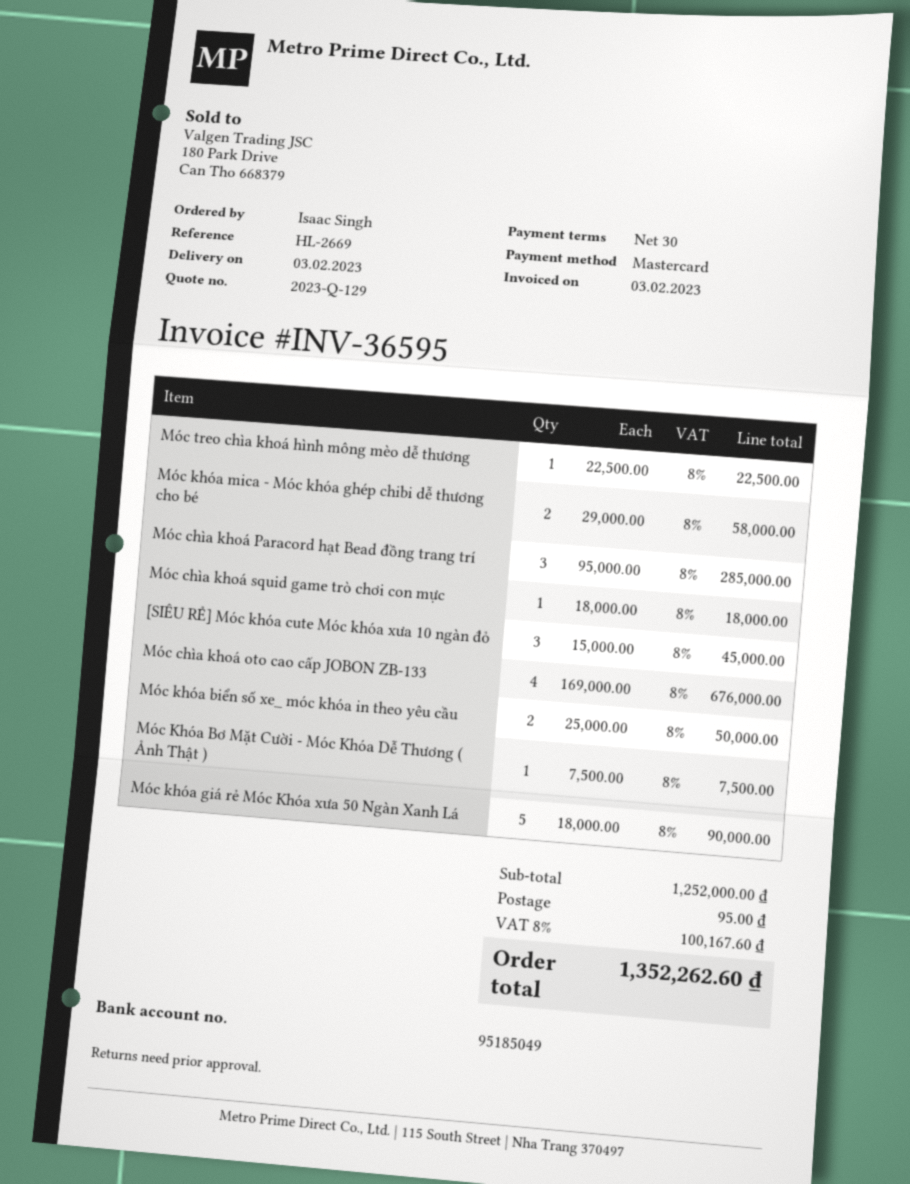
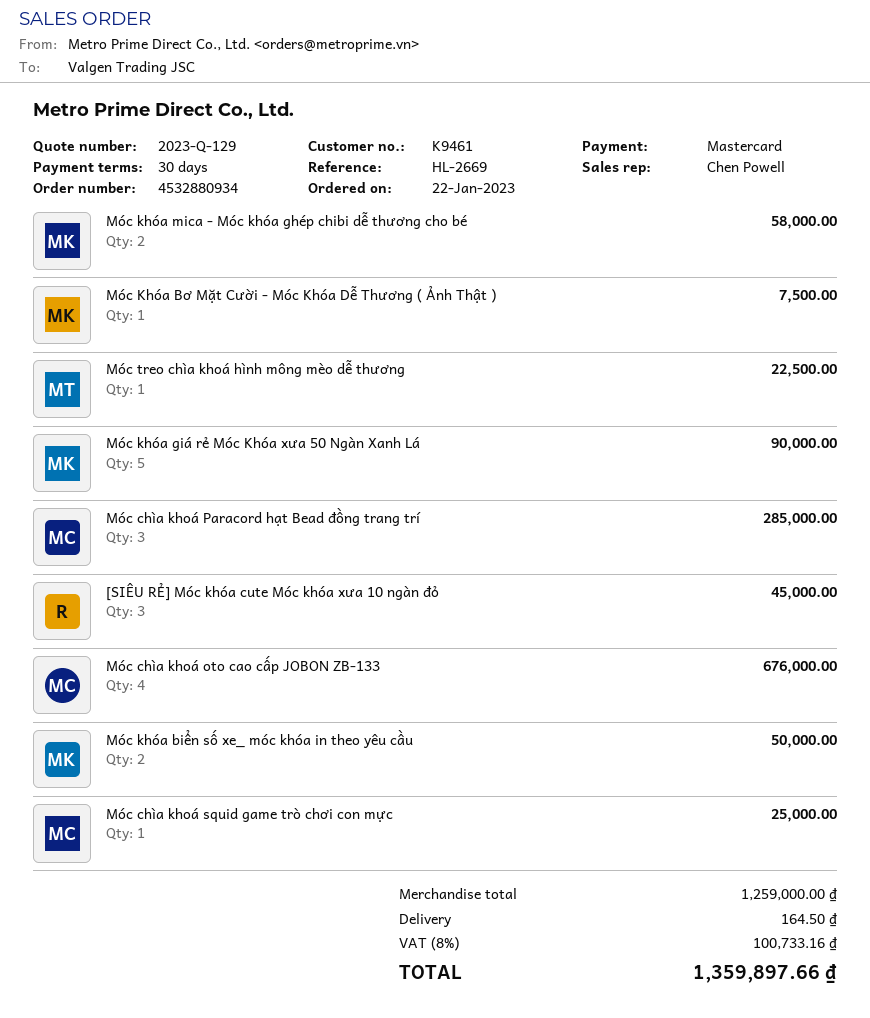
Móc chìa khoá squid game trò chơi con mực: 1 for 18000.00 -> 1 for 25000.00
subtotal: 1252000.00 -> 1259000.00
shipping: 95.00 -> 164.50
tax: 8% = 100167.60 -> 8% = 100733.16
total: 1352262.60 -> 1359897.66

